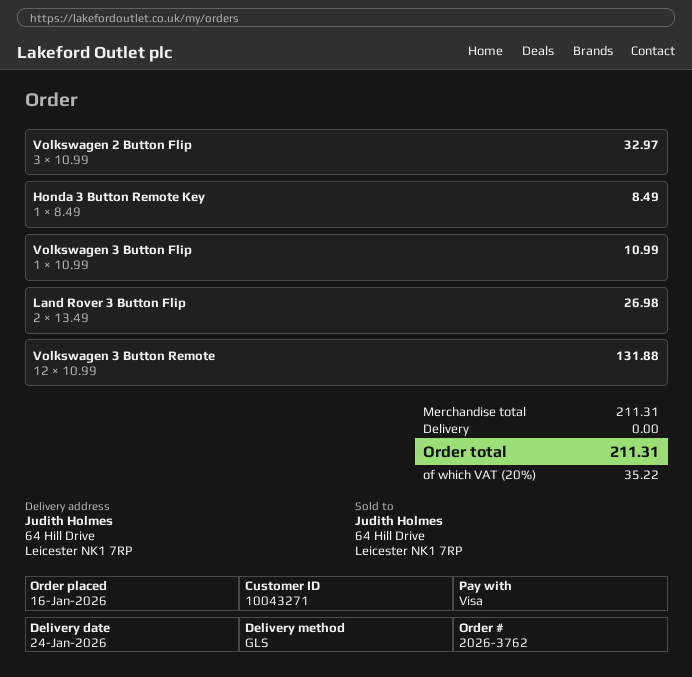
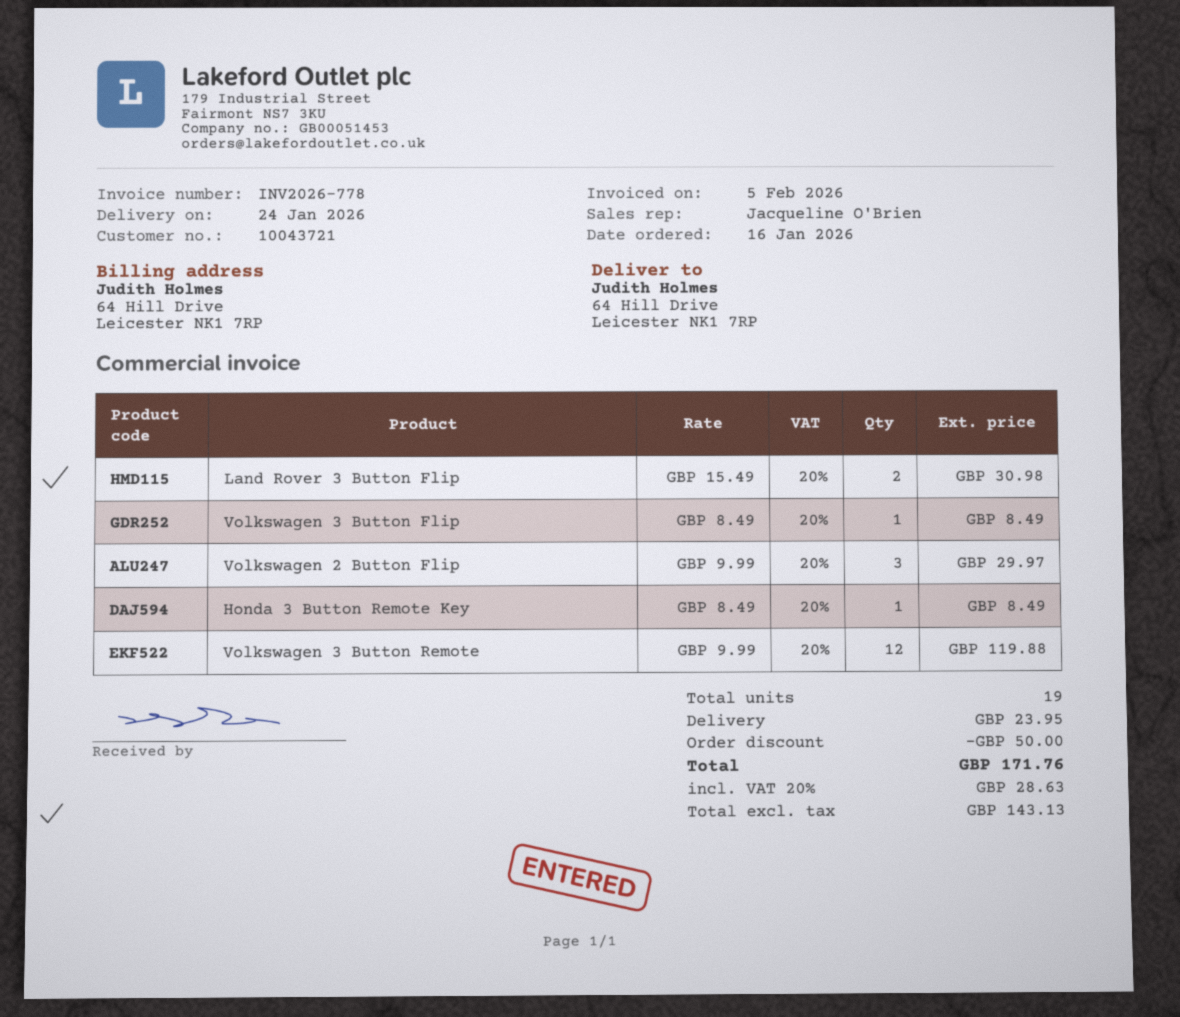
customer number: 10043271 -> 10043721
Volkswagen 2 Button Flip: 3 x 10.99 = 32.97 -> 3 x 9.99 = 29.97
Volkswagen 3 Button Flip: 1 x 10.99 = 10.99 -> 1 x 8.49 = 8.49
Land Rover 3 Button Flip: 2 x 13.49 = 26.98 -> 2 x 15.49 = 30.98
Volkswagen 3 Button Remote: 12 x 10.99 = 131.88 -> 12 x 9.99 = 119.88
discount: none -> 50.00
shipping: 0.00 -> 23.95
tax: 20% = 35.22 -> 20% = 28.63
total: 211.31 -> 171.76

